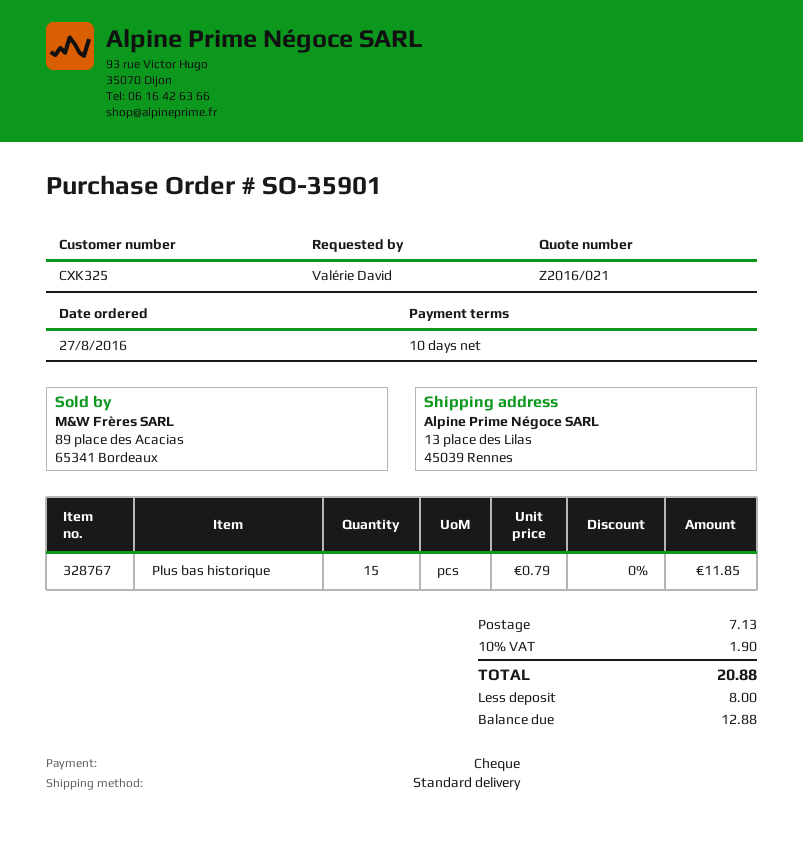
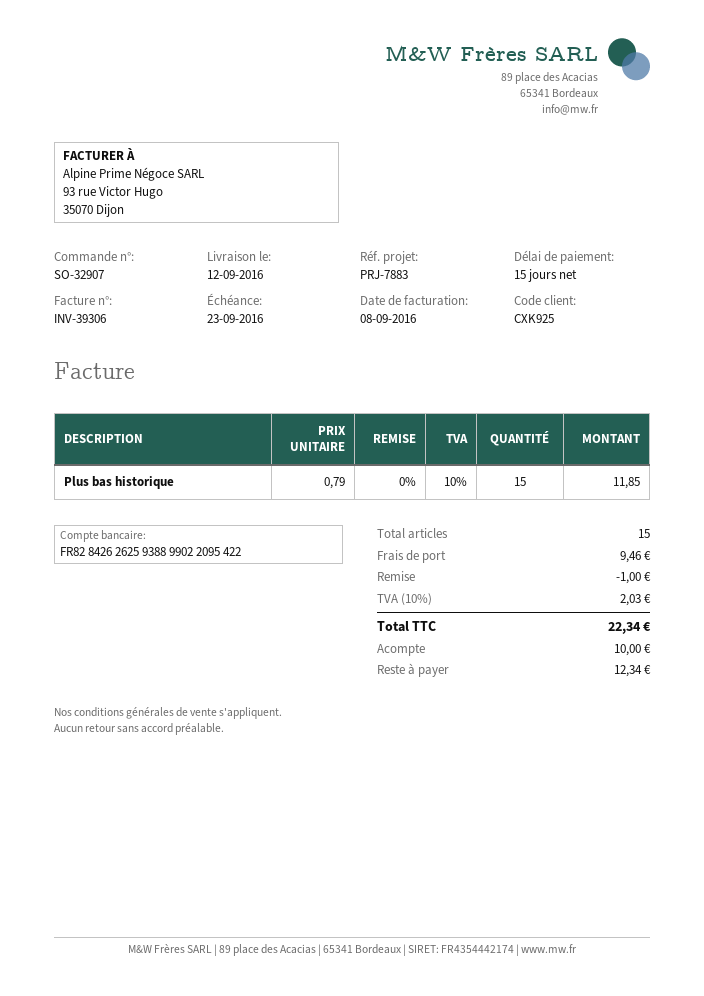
order number: SO-35901 -> SO-32907
payment terms: 10 days -> 15 days
customer number: CXK325 -> CXK925
discount: none -> 1.00
shipping: 7.13 -> 9.46
tax: 10% = 1.90 -> 10% = 2.03
total: 20.88 -> 22.34
deposit: 8.00 -> 10.00
balance: 12.88 -> 12.34

